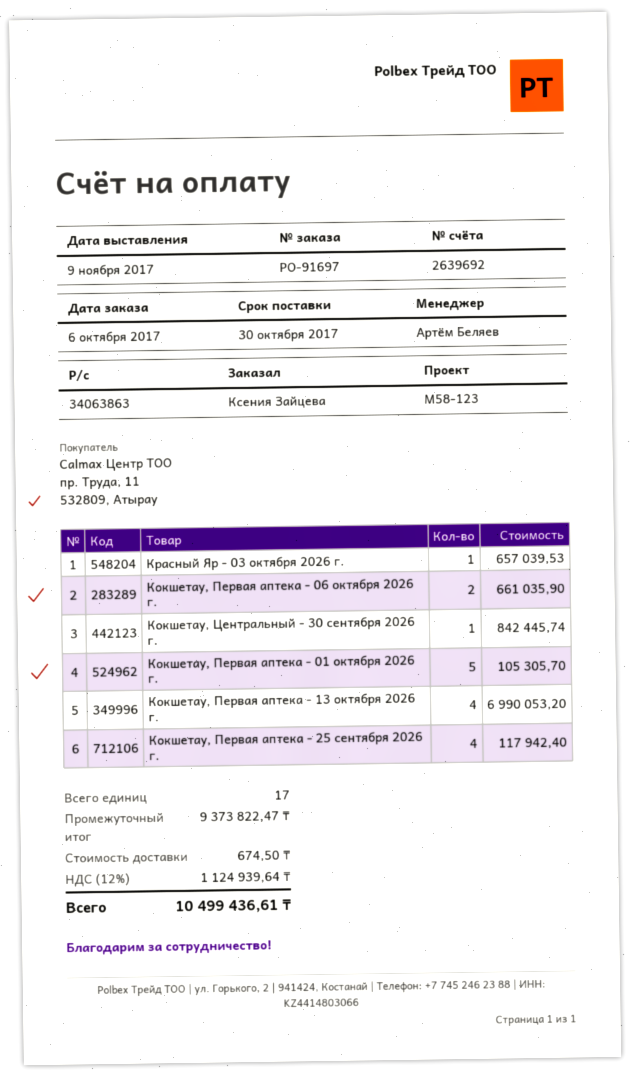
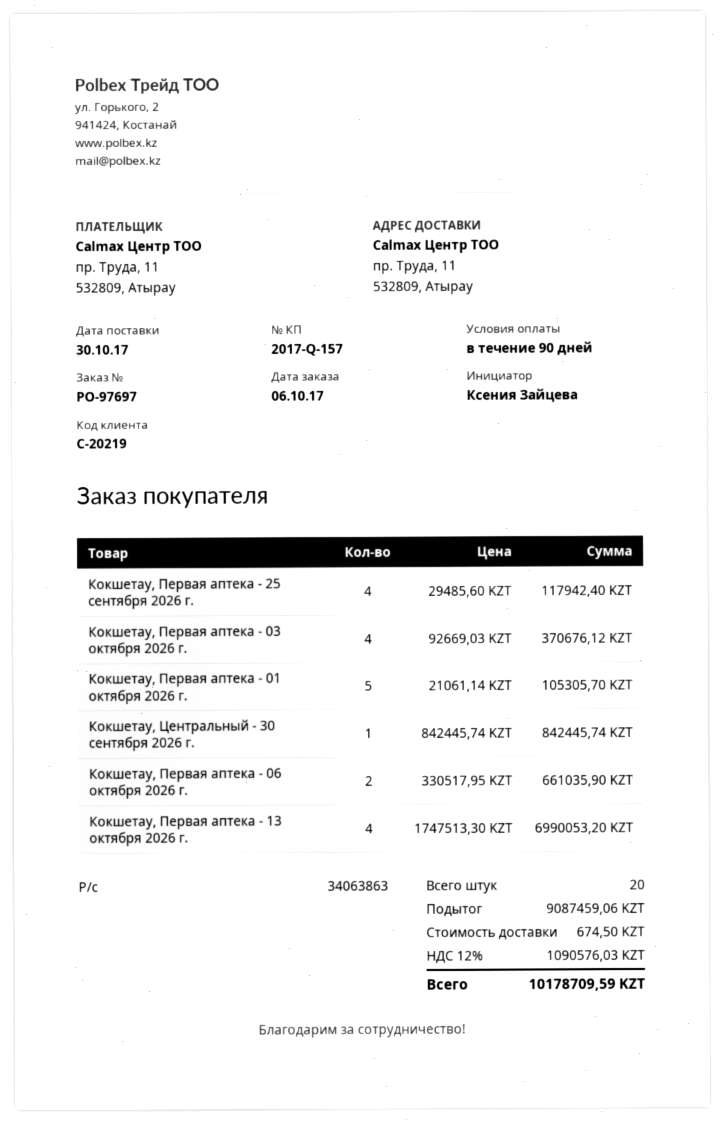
order number: PO-91697 -> PO-97697
Красный Яр - 03 октября 2026 г.: 1 for 657039.53 -> none
Кокшетау, Первая аптека - 03 октября 2026 г.: none -> 4 for 370676.12
total quantity: 17 -> 20
subtotal: 9373822.47 -> 9087459.06
tax: 12% = 1124939.64 -> 12% = 1090576.03
total: 10499436.61 -> 10178709.59

